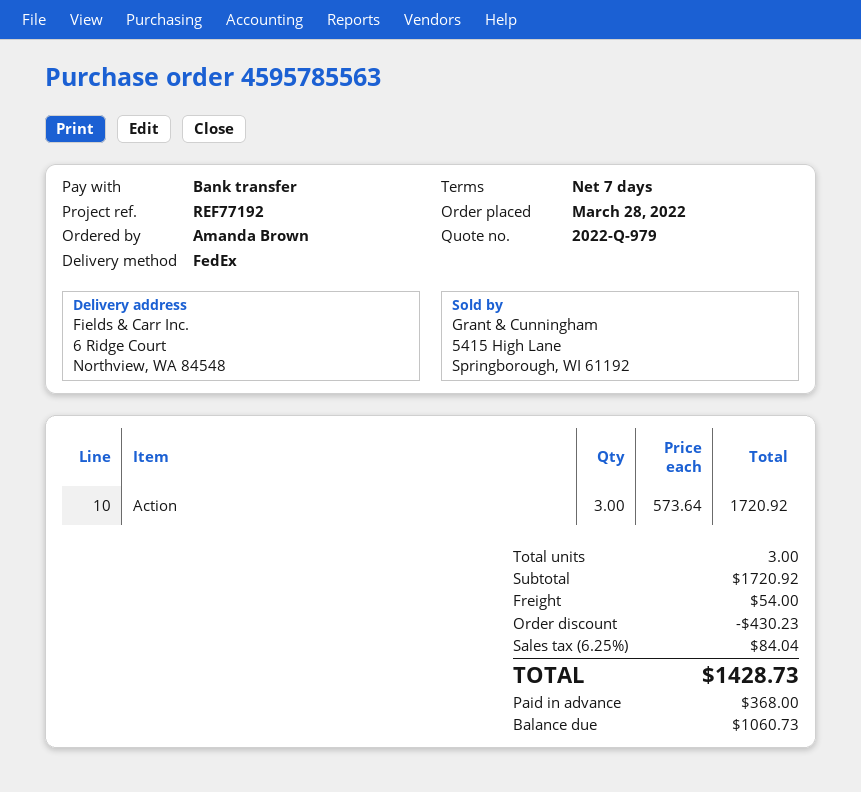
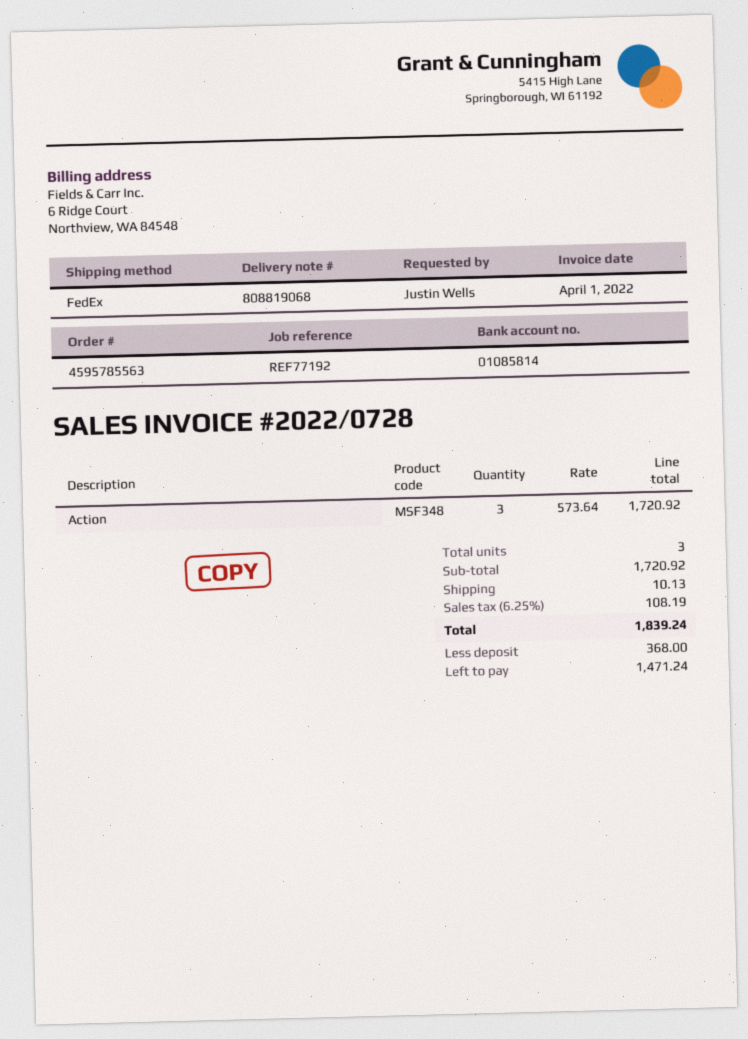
ordered by: Amanda Brown -> Justin Wells
discount: 430.23 -> none
shipping: 54.00 -> 10.13
tax: 6.25% = 84.04 -> 6.25% = 108.19
total: 1428.73 -> 1839.24
balance: 1060.73 -> 1471.24

